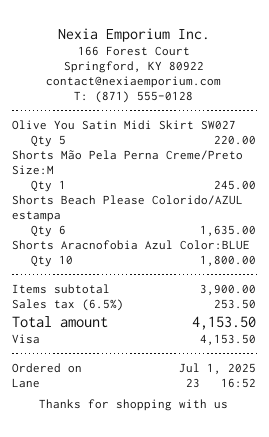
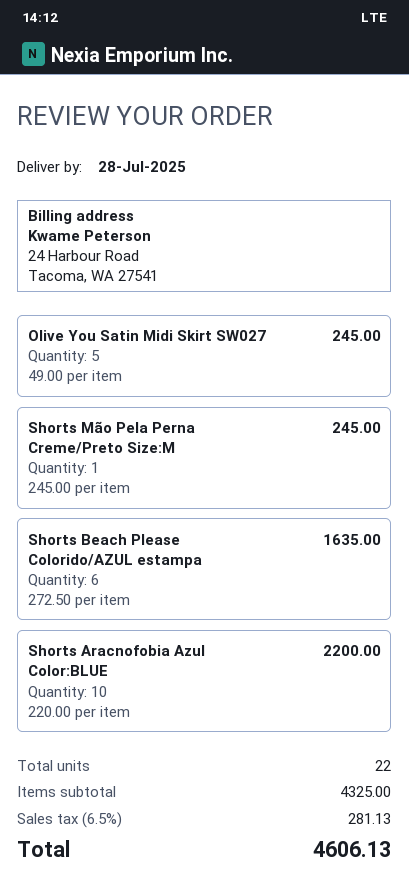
Olive You Satin Midi Skirt SW027: 5 for 220.00 -> 5 for 245.00
Shorts Aracnofobia Azul Color:BLUE: 10 for 1800.00 -> 10 for 2200.00
subtotal: 3900.00 -> 4325.00
tax: 6.5% = 253.50 -> 6.5% = 281.13
total: 4153.50 -> 4606.13

